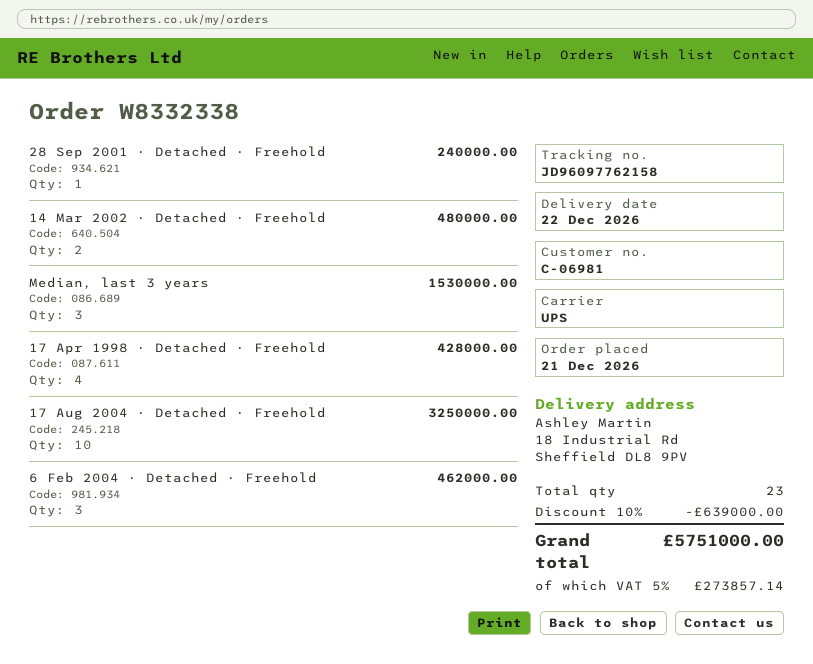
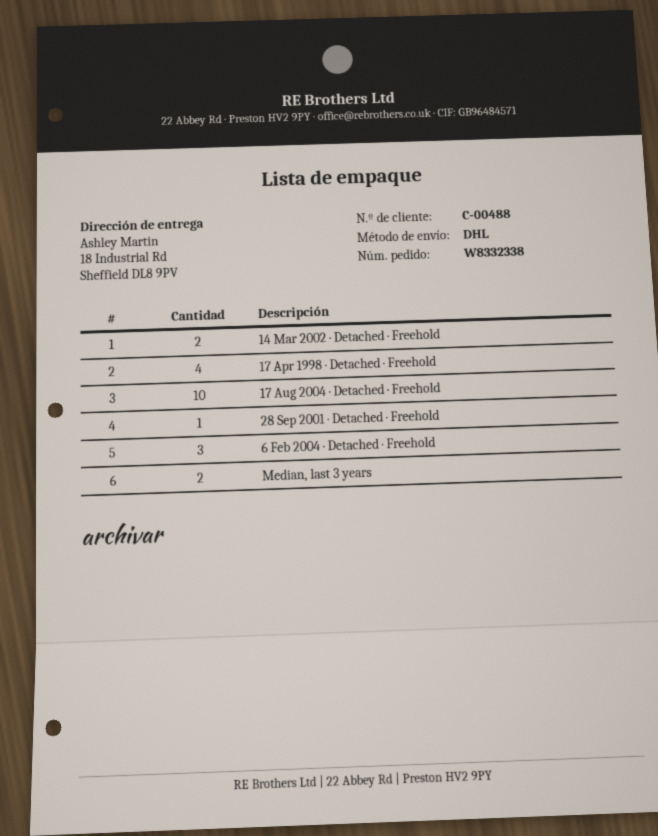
customer number: C-06981 -> C-00488
shipping method: UPS -> DHL
Median, last 3 years: 3 -> 2

